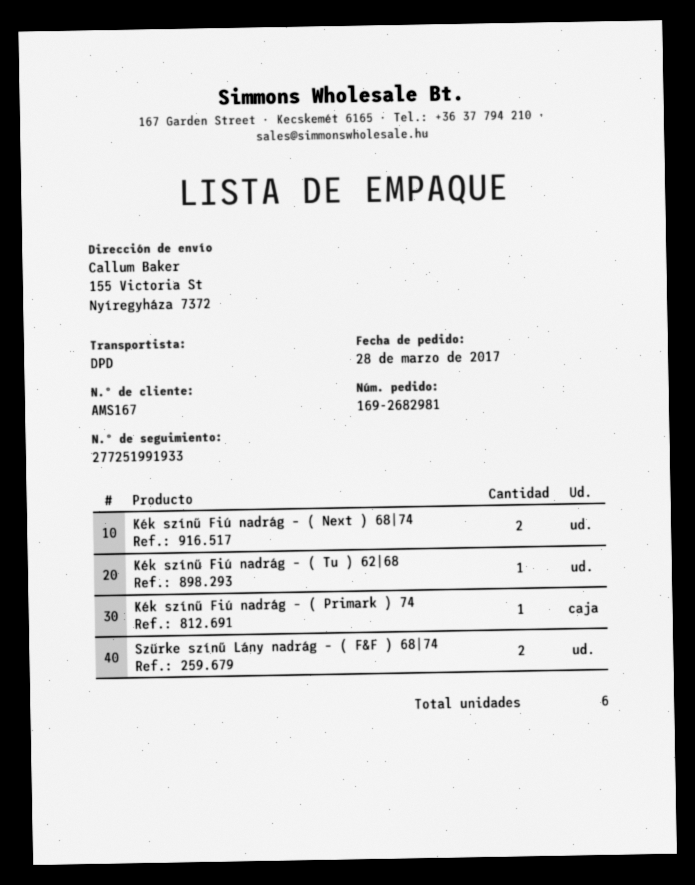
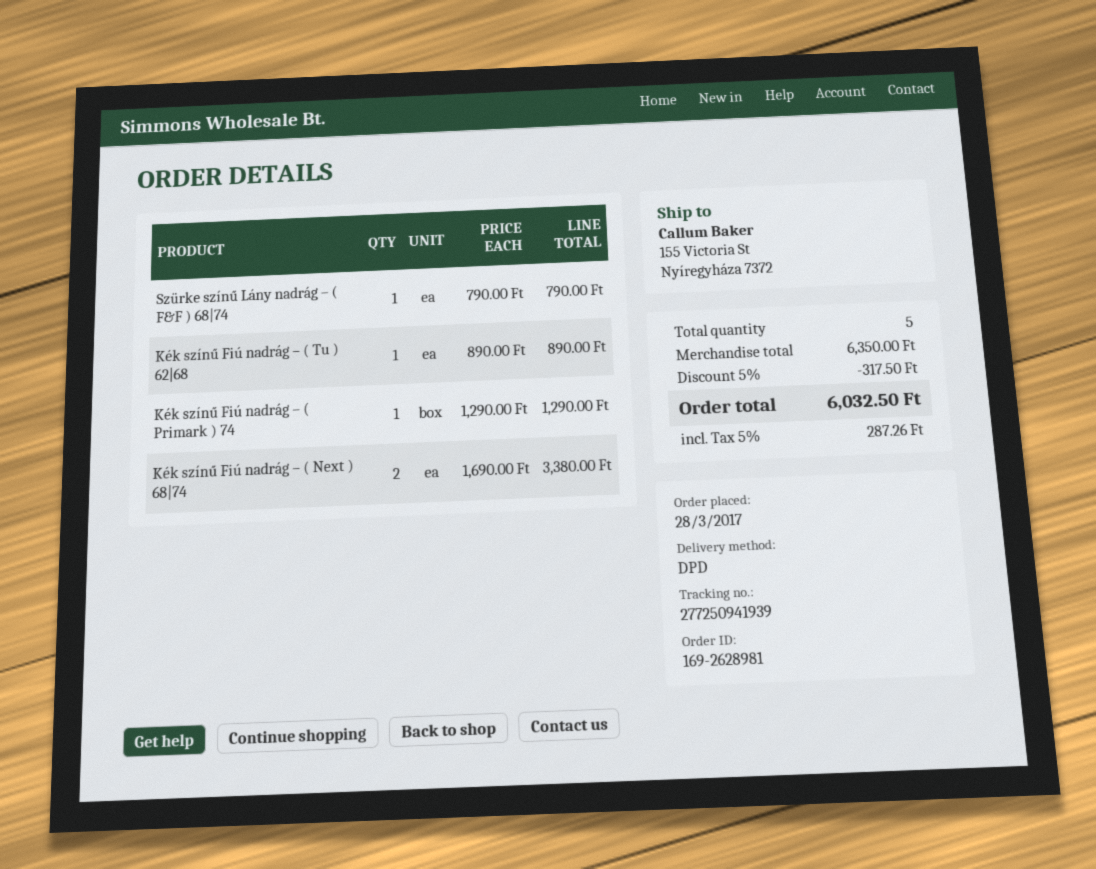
order number: 169-2682981 -> 169-2628981
tracking number: 277251991933 -> 277250941939
Szürke színű Lány nadrág – ( F&F ) 68|74: 2 -> 1
total quantity: 6 -> 5

